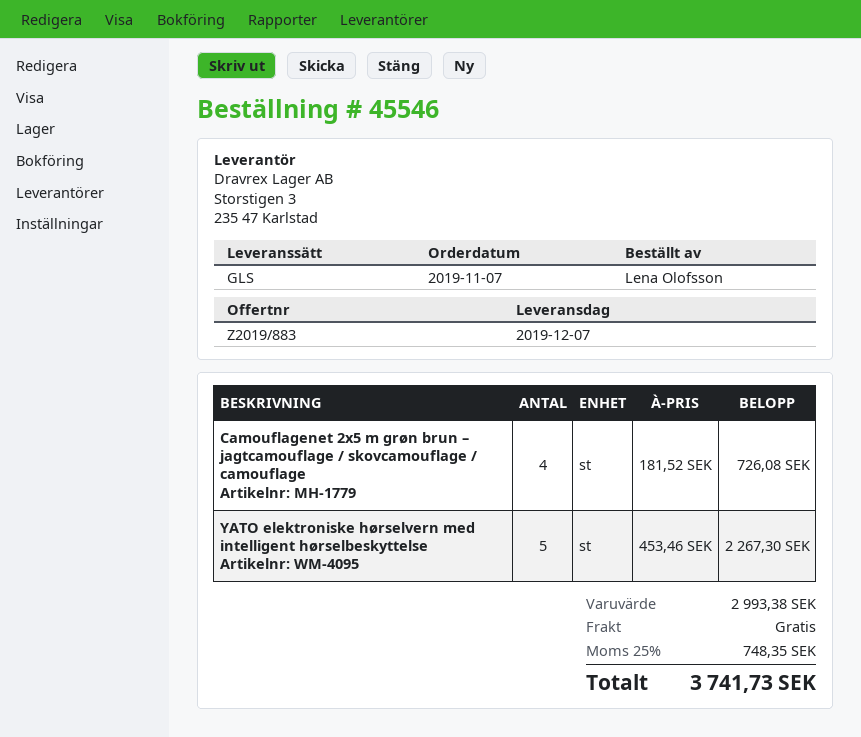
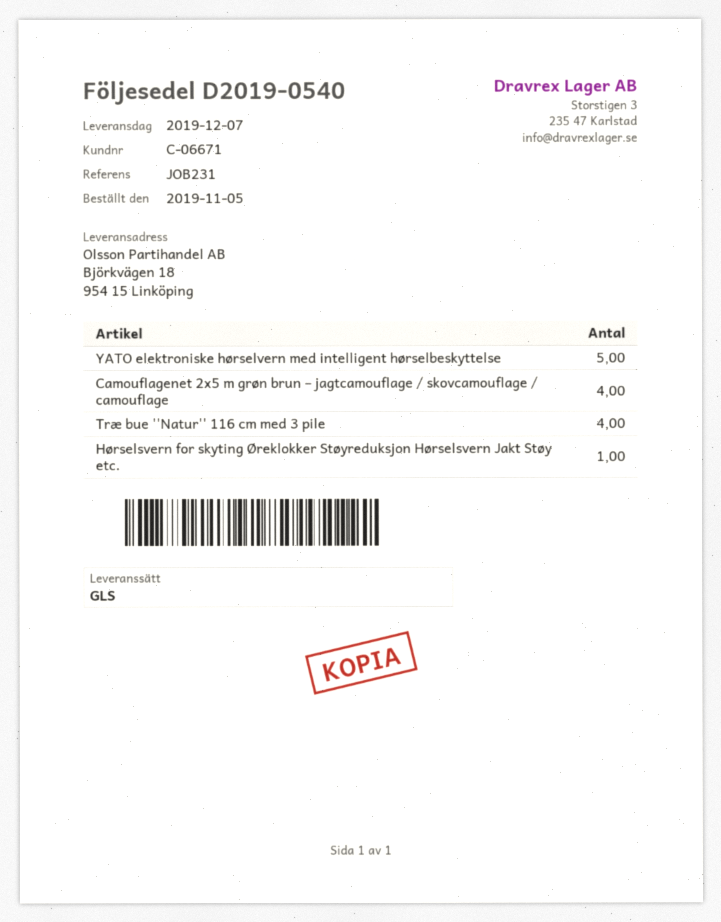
order date: 2019-11-07 -> 2019-11-05
Træ bue ''Natur'' 116 cm med 3 pile: none -> 4
Hørselsvern for skyting Øreklokker Støyreduksjon Hørselsvern Jakt Støy etc.: none -> 1

